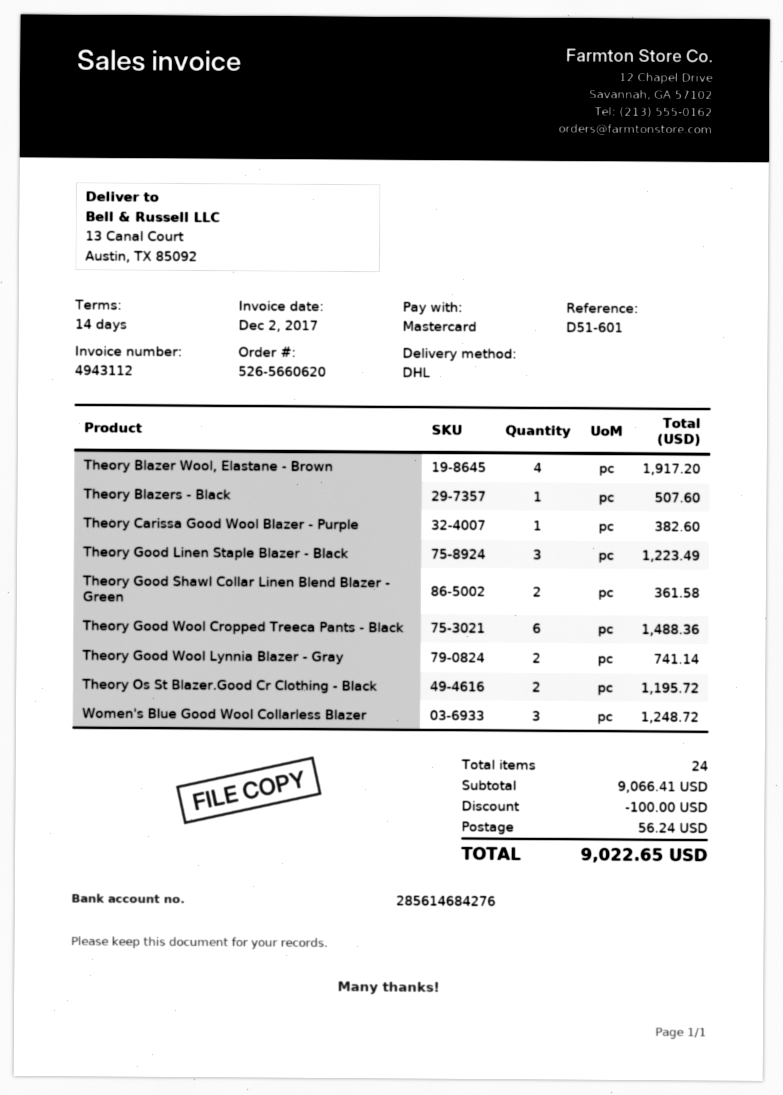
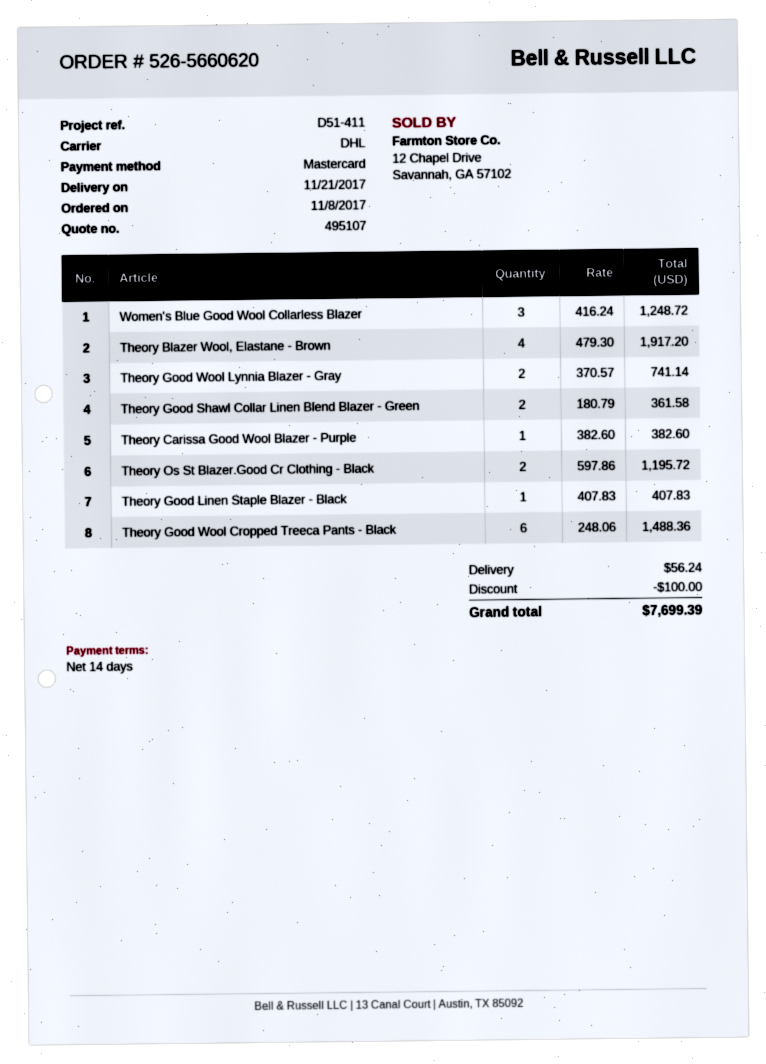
reference: D51-601 -> D51-411
Theory Blazers - Black: 1 for 507.60 -> none
Theory Good Linen Staple Blazer - Black: 3 for 1223.49 -> 1 for 407.83
total: 9022.65 -> 7699.39

